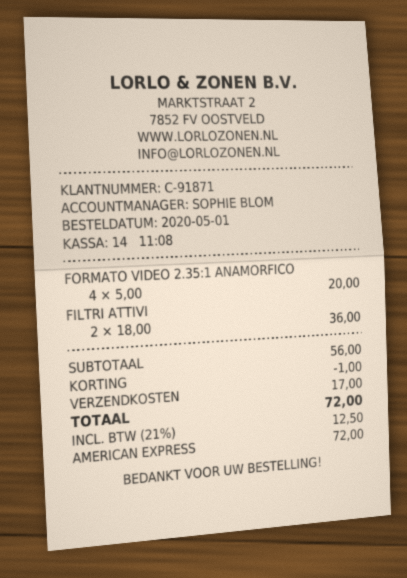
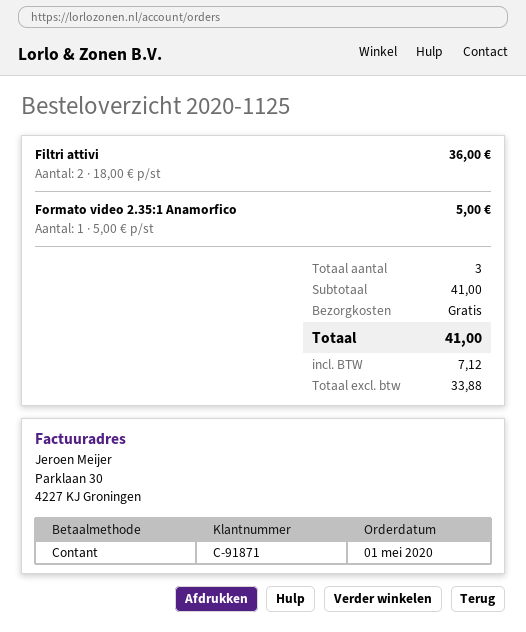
payment method: American Express -> cash
FORMATO VIDEO 2.35:1 ANAMORFICO: 4 x 5.00 = 20.00 -> 1 x 5.00 = 5.00
subtotal: 56.00 -> 41.00
discount: 1.00 -> none
shipping: 17.00 -> 0.00
tax: 12.50 -> 7.12
total: 72.00 -> 41.00

